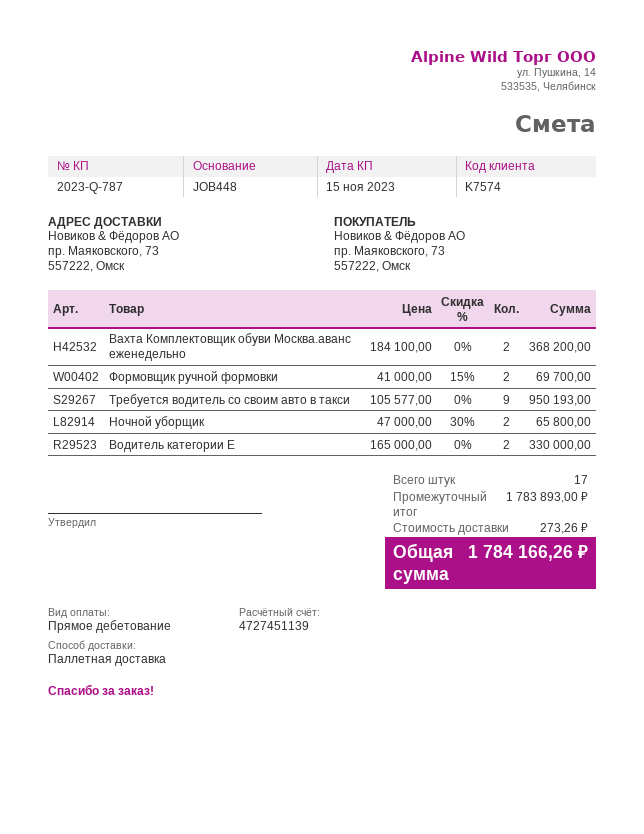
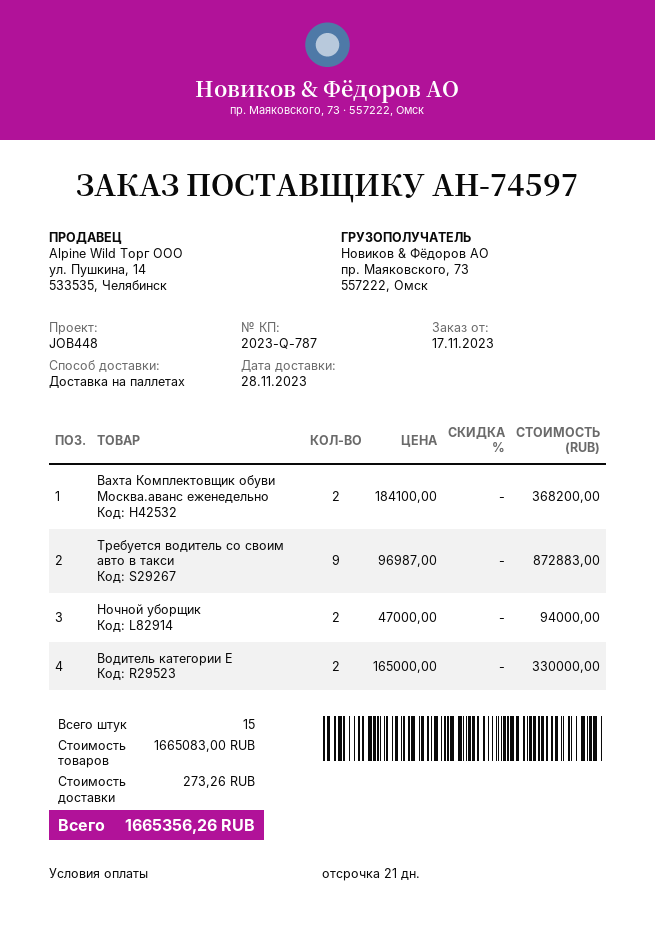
Формовщик ручной формовки: 2 x 41000.00 - 15% = 69700.00 -> none
Требуется водитель со своим авто в такси: 9 x 105577.00 = 950193.00 -> 9 x 96987.00 = 872883.00
Ночной уборщик: 2 x 47000.00 - 30% = 65800.00 -> 2 x 47000.00 = 94000.00
total quantity: 17 -> 15
subtotal: 1783893.00 -> 1665083.00
total: 1784166.26 -> 1665356.26

